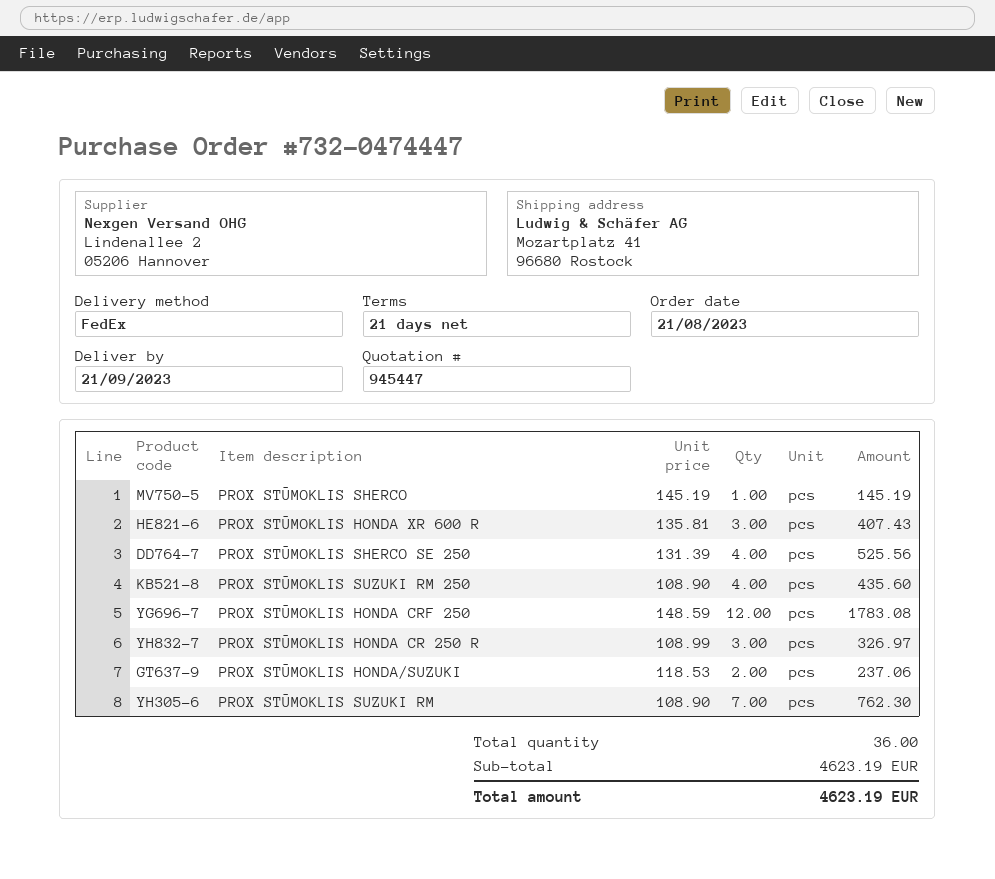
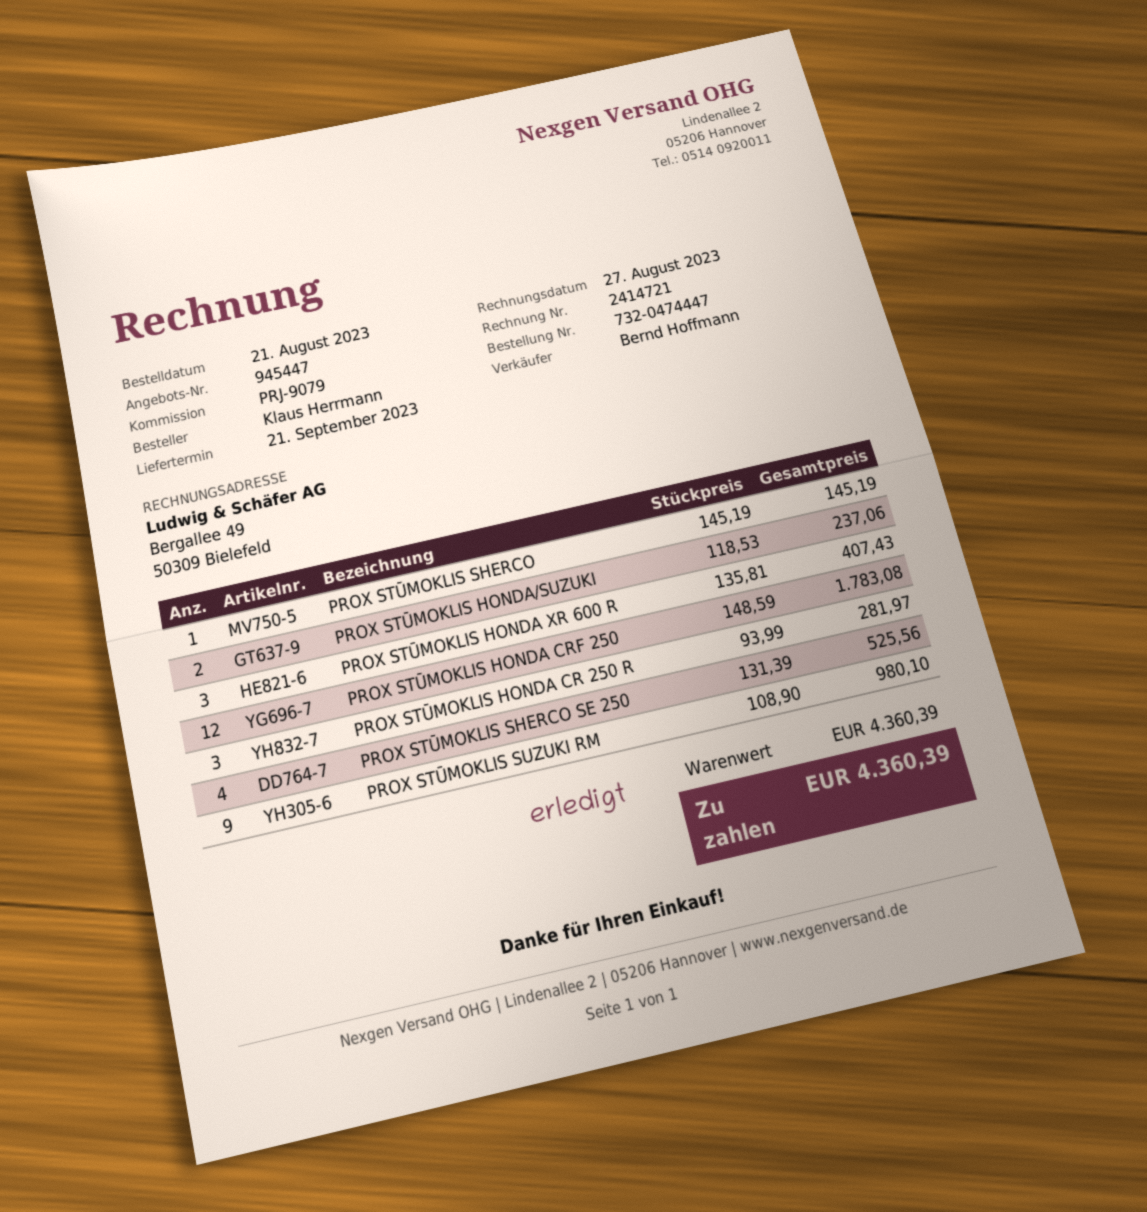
PROX STŪMOKLIS SUZUKI RM 250: 4 x 108.90 = 435.60 -> none
PROX STŪMOKLIS HONDA CR 250 R: 3 x 108.99 = 326.97 -> 3 x 93.99 = 281.97
PROX STŪMOKLIS SUZUKI RM: 7 x 108.90 = 762.30 -> 9 x 108.90 = 980.10
subtotal: 4623.19 -> 4360.39
total: 4623.19 -> 4360.39

